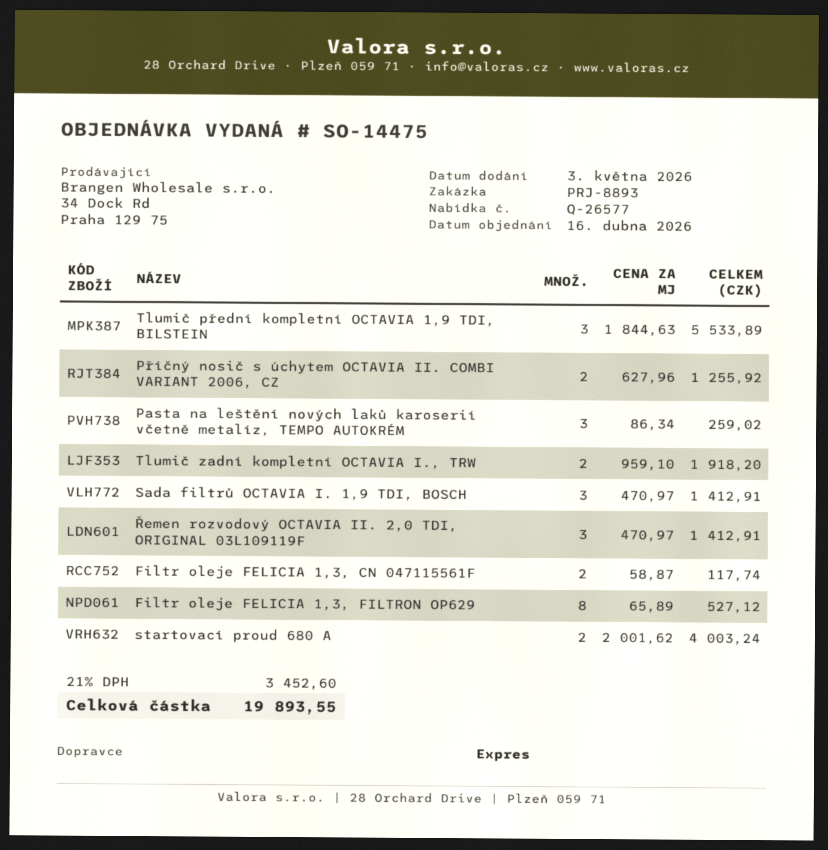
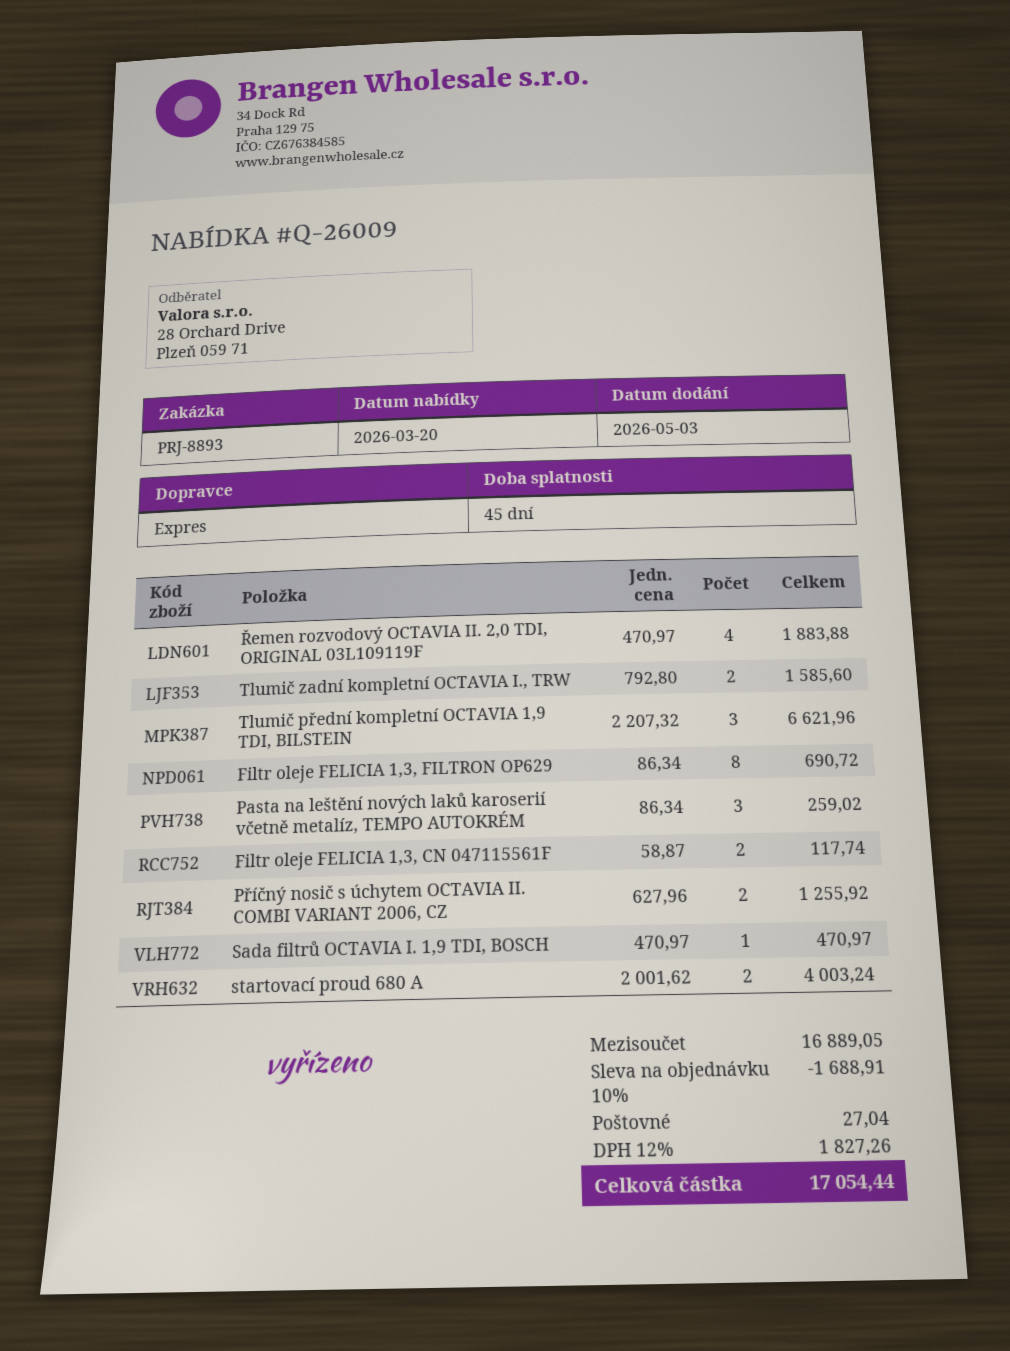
quote number: Q-26577 -> Q-26009
Tlumič přední kompletní OCTAVIA 1,9 TDI, BILSTEIN: 3 x 1844.63 = 5533.89 -> 3 x 2207.32 = 6621.96
Tlumič zadní kompletní OCTAVIA I., TRW: 2 x 959.10 = 1918.20 -> 2 x 792.80 = 1585.60
Sada filtrů OCTAVIA I. 1,9 TDI, BOSCH: 3 x 470.97 = 1412.91 -> 1 x 470.97 = 470.97
Řemen rozvodový OCTAVIA II. 2,0 TDI, ORIGINAL 03L109119F: 3 x 470.97 = 1412.91 -> 4 x 470.97 = 1883.88
Filtr oleje FELICIA 1,3, FILTRON OP629: 8 x 65.89 = 527.12 -> 8 x 86.34 = 690.72
discount: none -> 10% = 1688.91
shipping: none -> 27.04
tax: 21% = 3452.60 -> 12% = 1827.26
total: 19893.55 -> 17054.44

